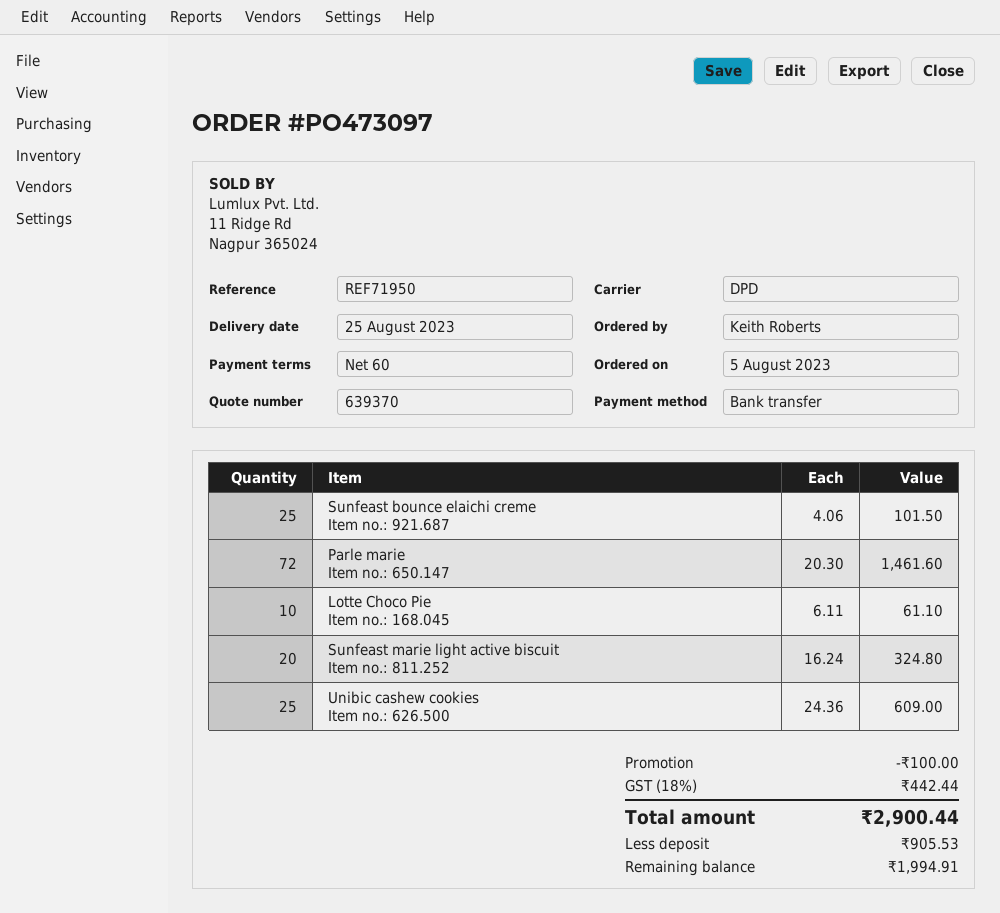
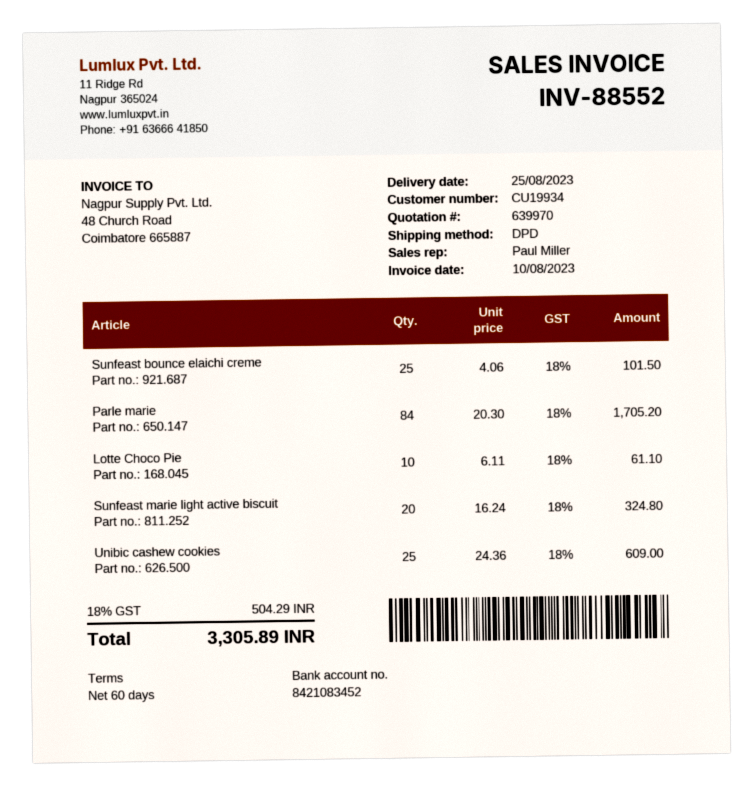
quote number: 639370 -> 639970
Parle marie: 72 x 20.30 = 1461.60 -> 84 x 20.30 = 1705.20
discount: 100.00 -> none
tax: 18% = 442.44 -> 18% = 504.29
total: 2900.44 -> 3305.89

